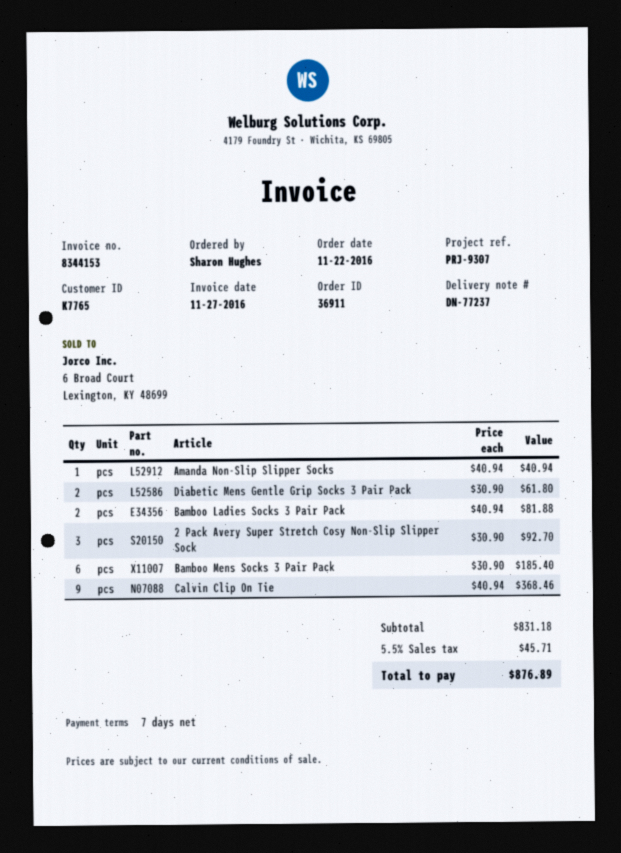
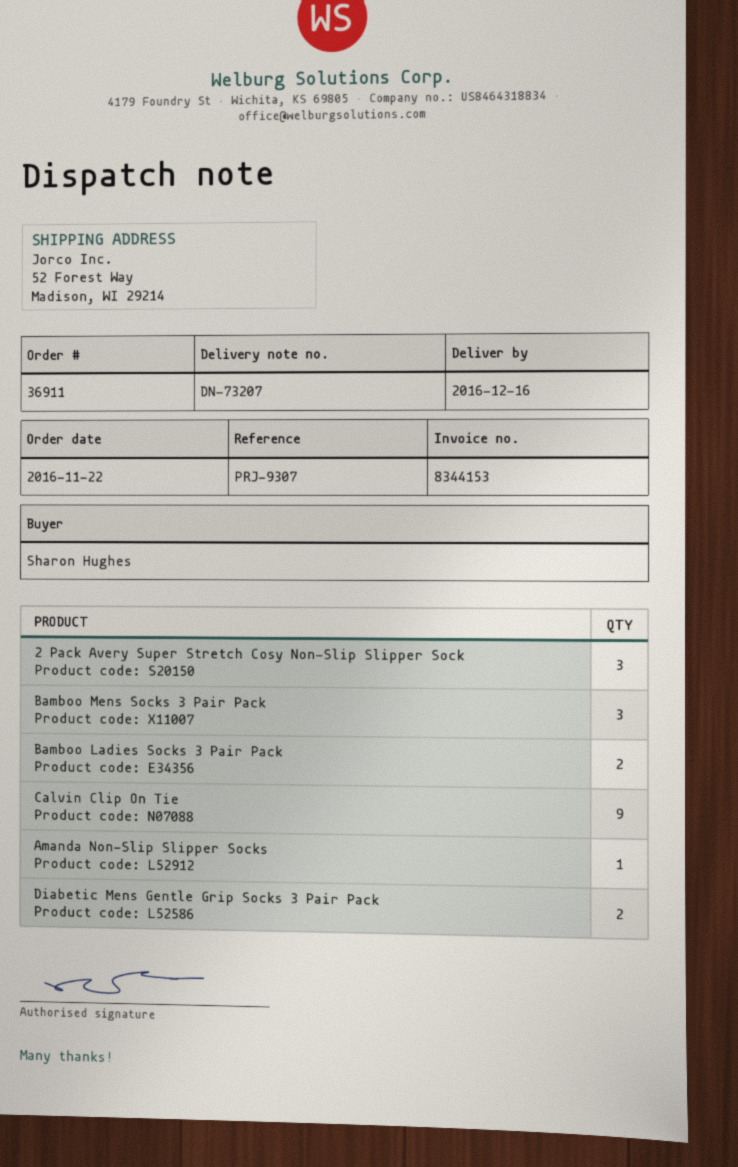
delivery note number: DN-77237 -> DN-73207
Bamboo Mens Socks 3 Pair Pack: 6 -> 3

